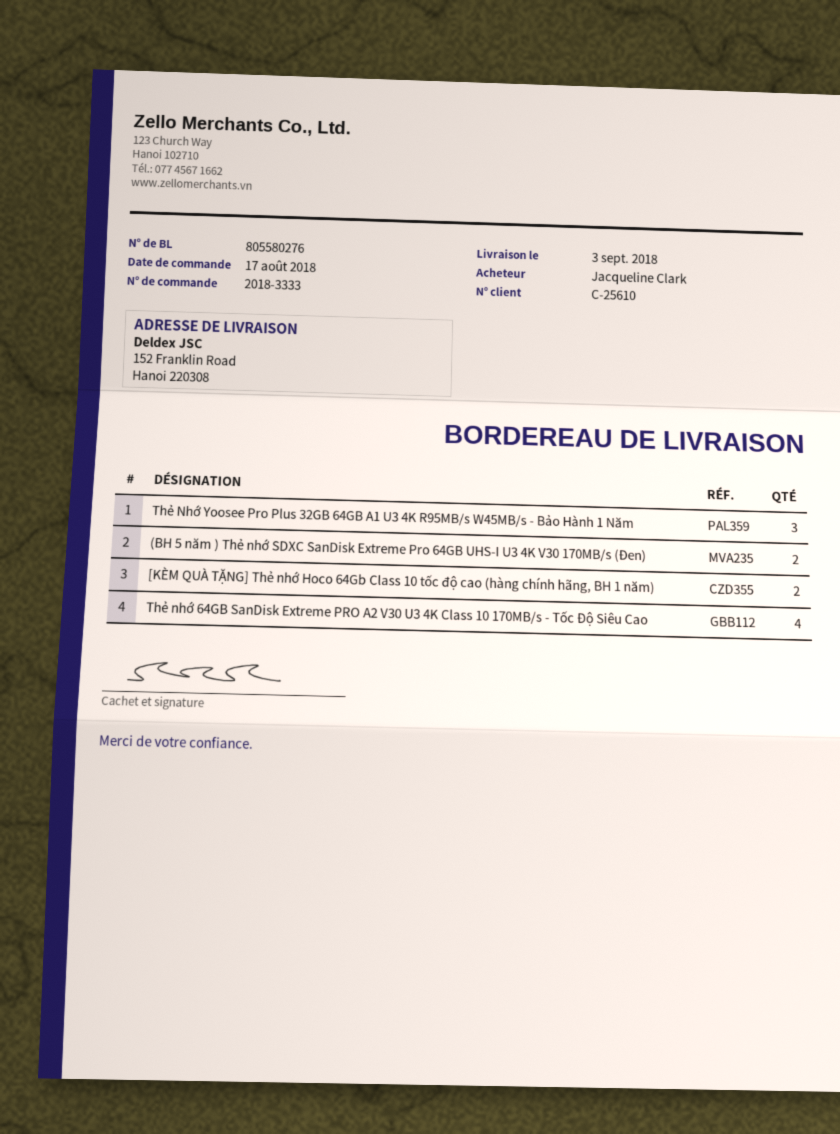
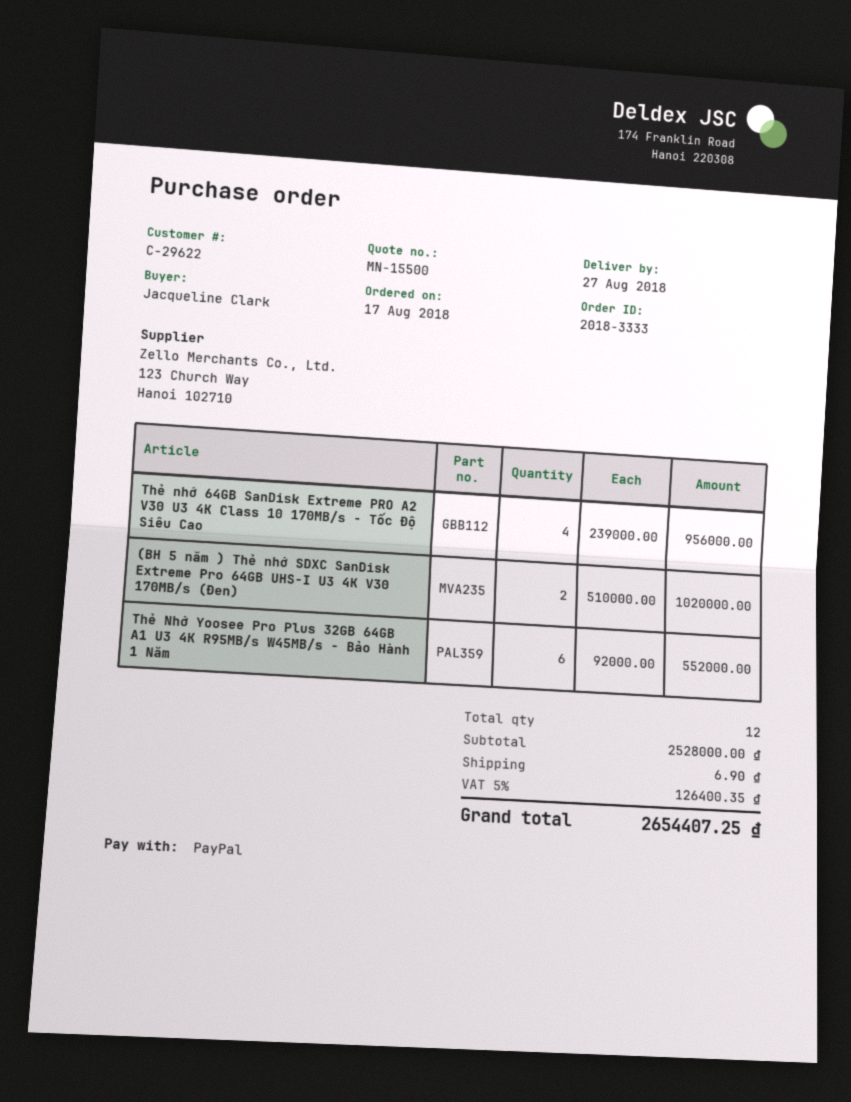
delivery date: 2018-09-03 -> 2018-08-27
customer number: C-25610 -> C-29622
Thẻ Nhớ Yoosee Pro Plus 32GB 64GB A1 U3 4K R95MB/s W45MB/s - Bảo Hành 1 Năm: 3 -> 6
[KÈM QUÀ TẶNG] Thẻ nhớ Hoco 64Gb Class 10 tốc độ cao (hàng chính hãng, BH 1 năm): 2 -> none

